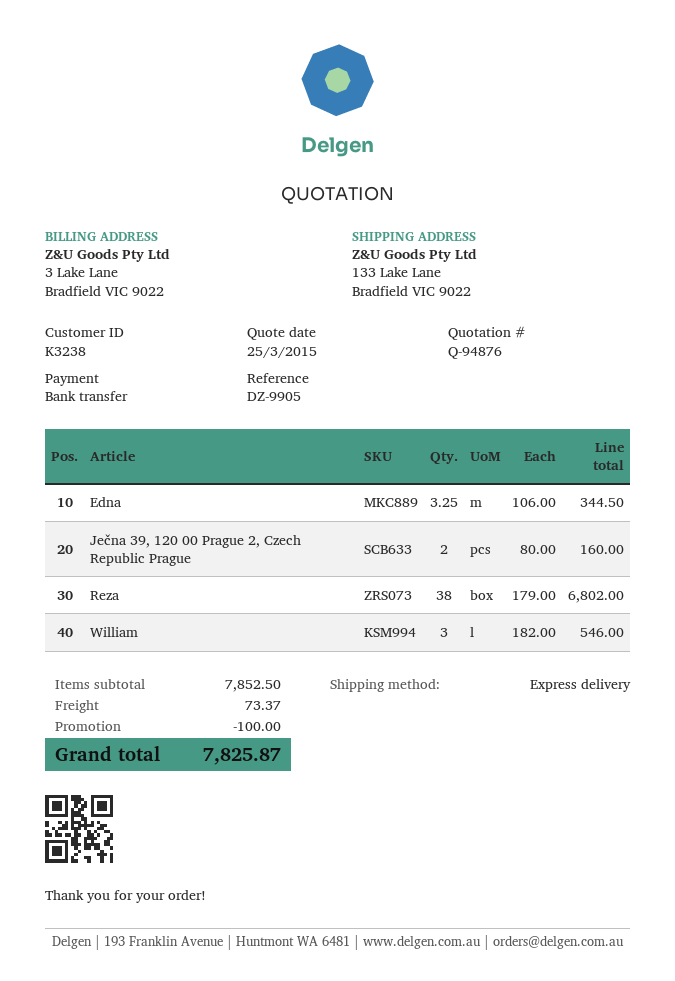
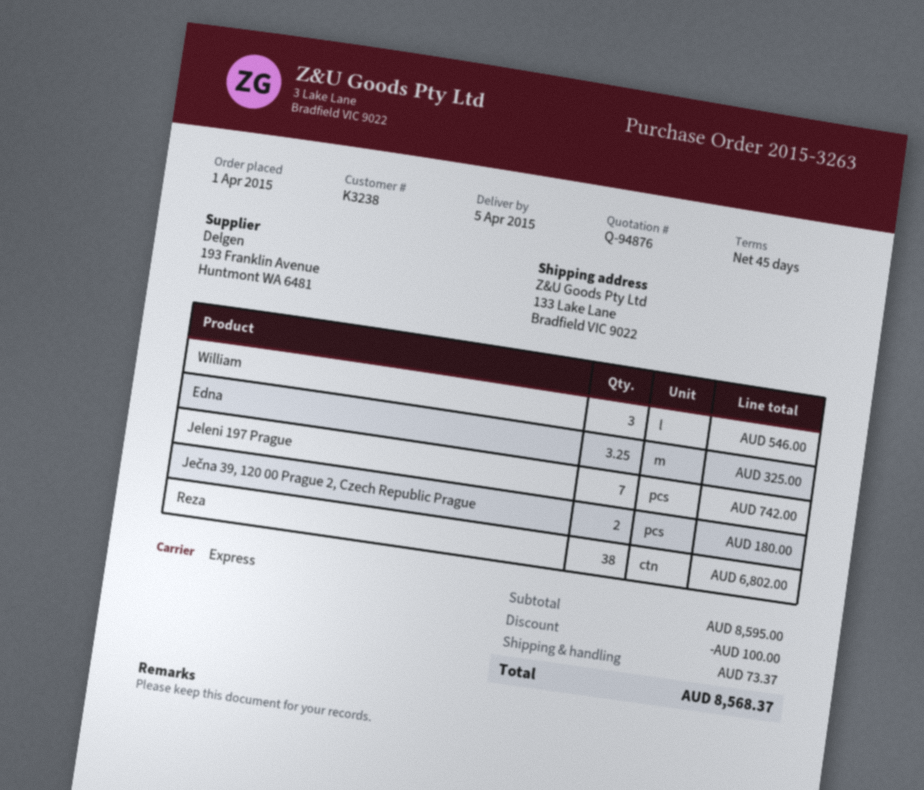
Edna: 3.25 for 344.50 -> 3.25 for 325.00
Ječna 39, 120 00 Prague 2, Czech Republic Prague: 2 for 160.00 -> 2 for 180.00
Jeleni 197 Prague: none -> 7 for 742.00
subtotal: 7852.50 -> 8595.00
total: 7825.87 -> 8568.37

